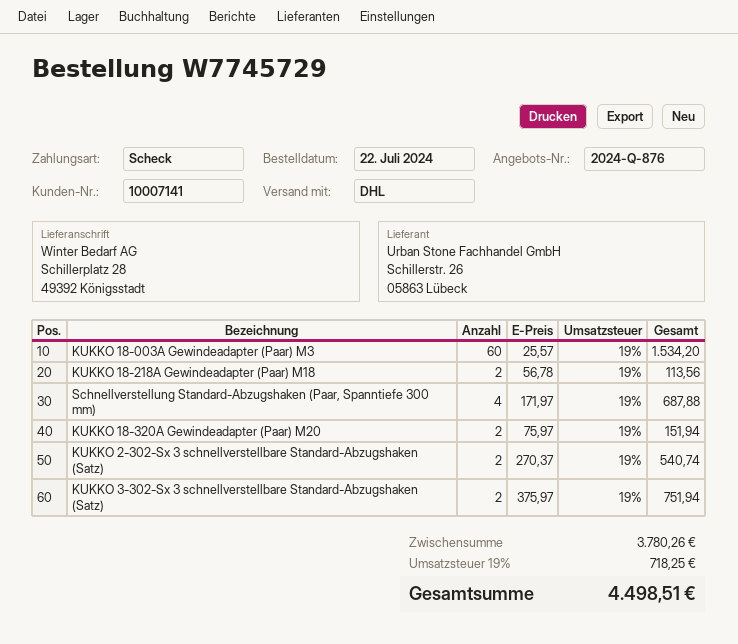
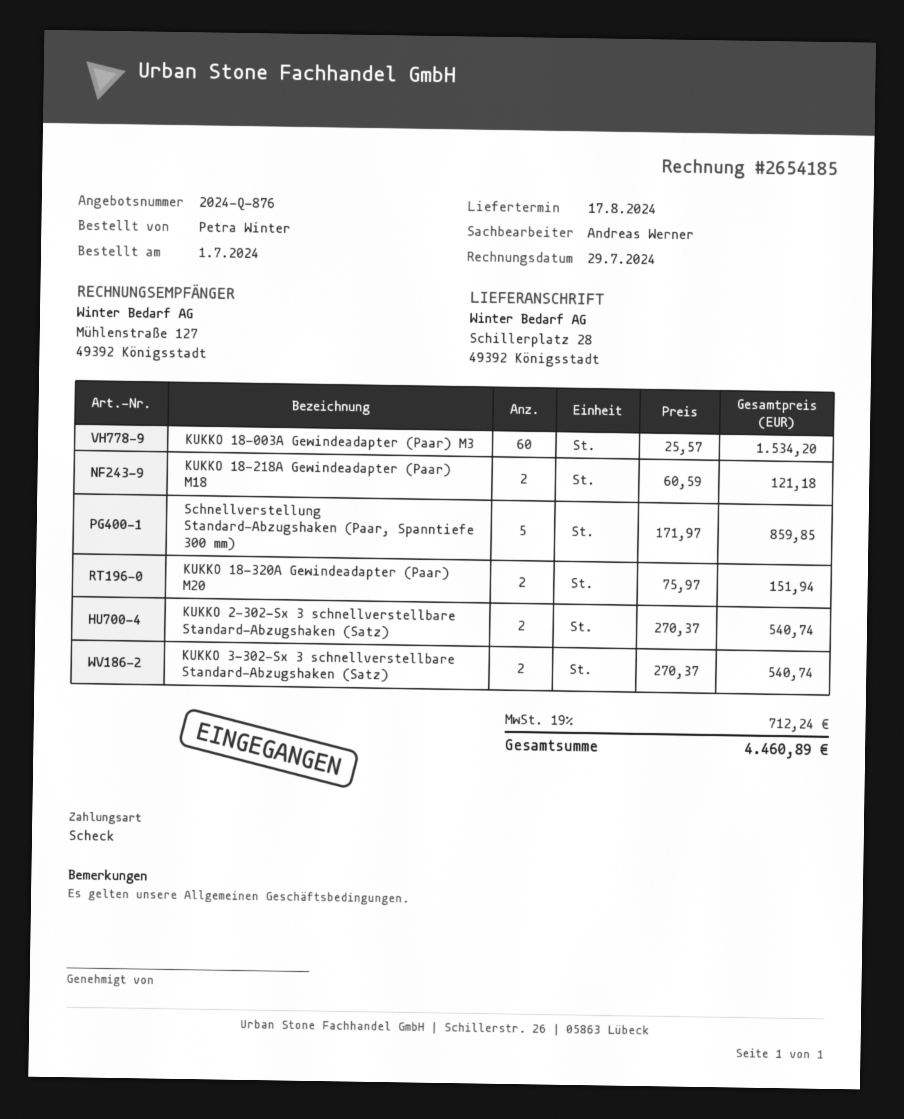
order date: 2024-07-22 -> 2024-07-01
KUKKO 18-218A Gewindeadapter (Paar) M18: 2 x 56.78 = 113.56 -> 2 x 60.59 = 121.18
Schnellverstellung Standard-Abzugshaken (Paar, Spanntiefe 300 mm): 4 x 171.97 = 687.88 -> 5 x 171.97 = 859.85
KUKKO 3-302-Sx 3 schnellverstellbare Standard-Abzugshaken (Satz): 2 x 375.97 = 751.94 -> 2 x 270.37 = 540.74
tax: 19% = 718.25 -> 19% = 712.24
total: 4498.51 -> 4460.89

